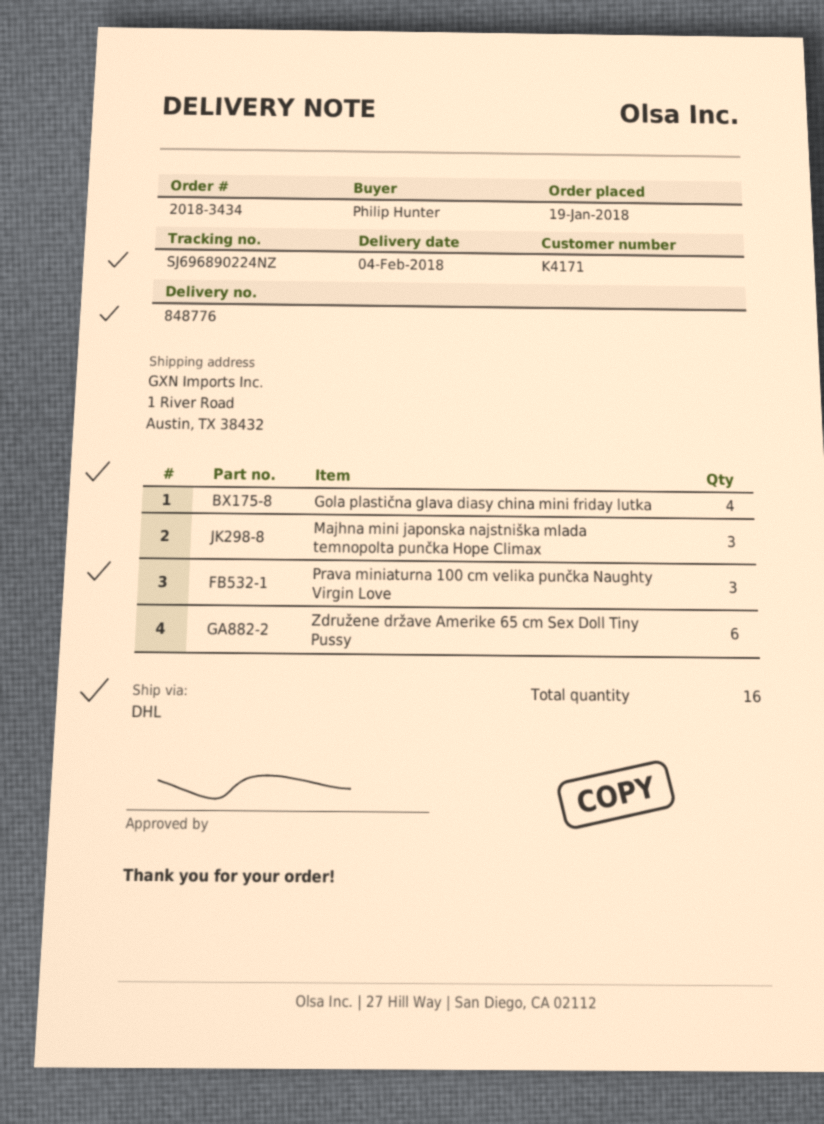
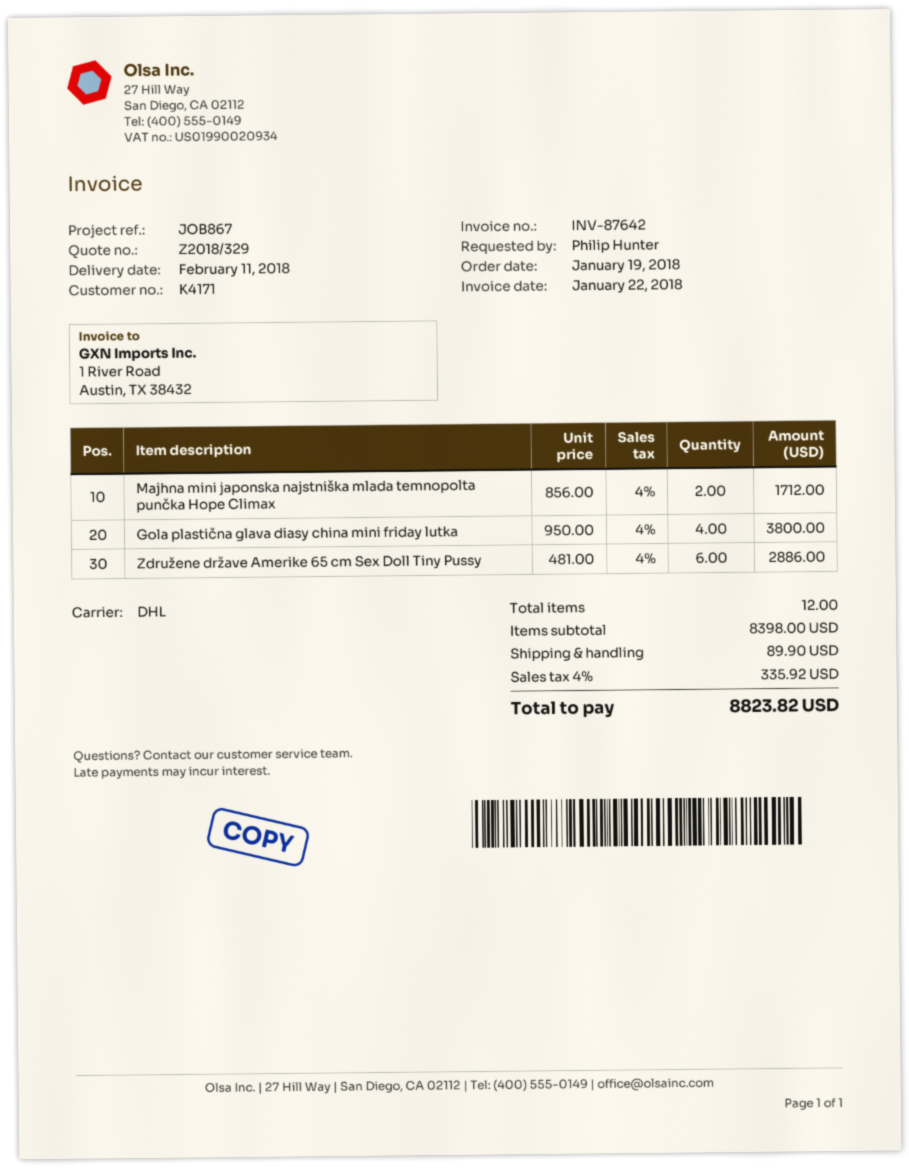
delivery date: 2018-02-04 -> 2018-02-11
Majhna mini japonska najstniška mlada temnopolta punčka Hope Climax: 3 -> 2
Prava miniaturna 100 cm velika punčka Naughty Virgin Love: 3 -> none
total quantity: 16 -> 12

